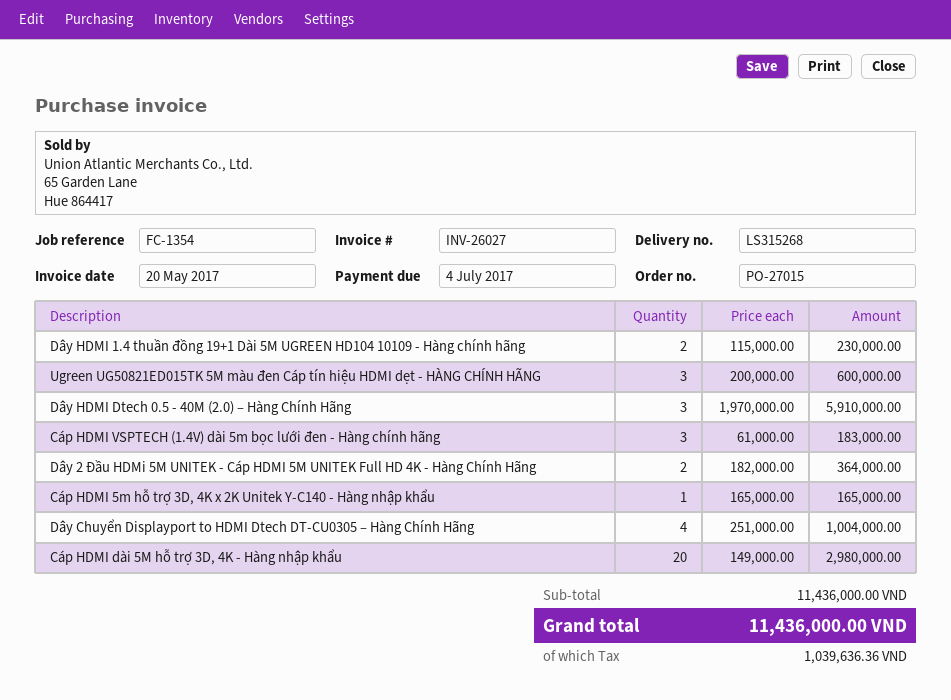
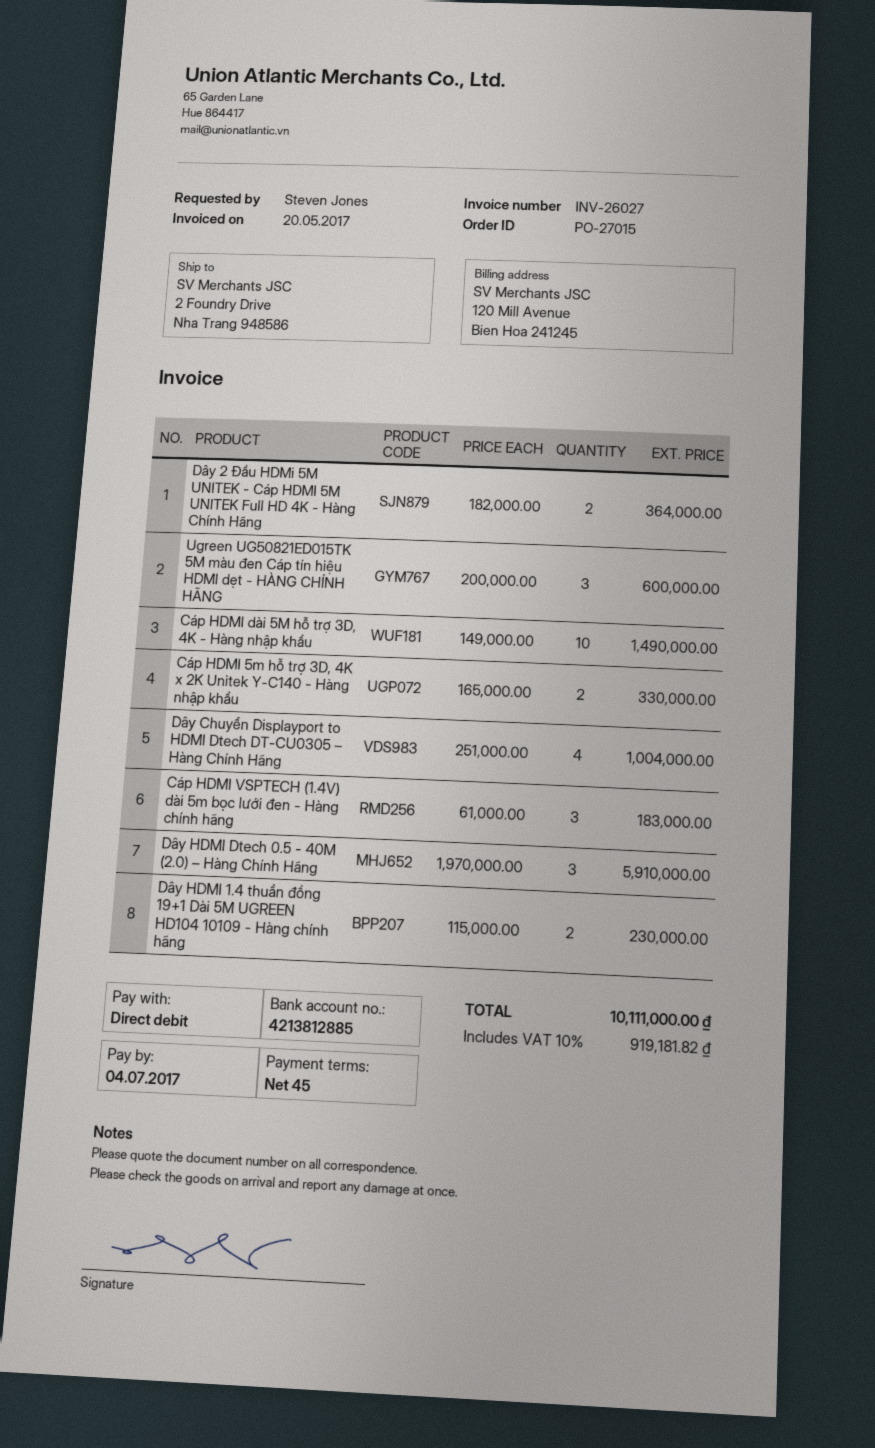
Cáp HDMI 5m hỗ trợ 3D, 4K x 2K Unitek Y-C140 - Hàng nhập khẩu: 1 x 165000.00 = 165000.00 -> 2 x 165000.00 = 330000.00
Cáp HDMI dài 5M hỗ trợ 3D, 4K - Hàng nhập khẩu: 20 x 149000.00 = 2980000.00 -> 10 x 149000.00 = 1490000.00
tax: 1039636.36 -> 919181.82
total: 11436000.00 -> 10111000.00

